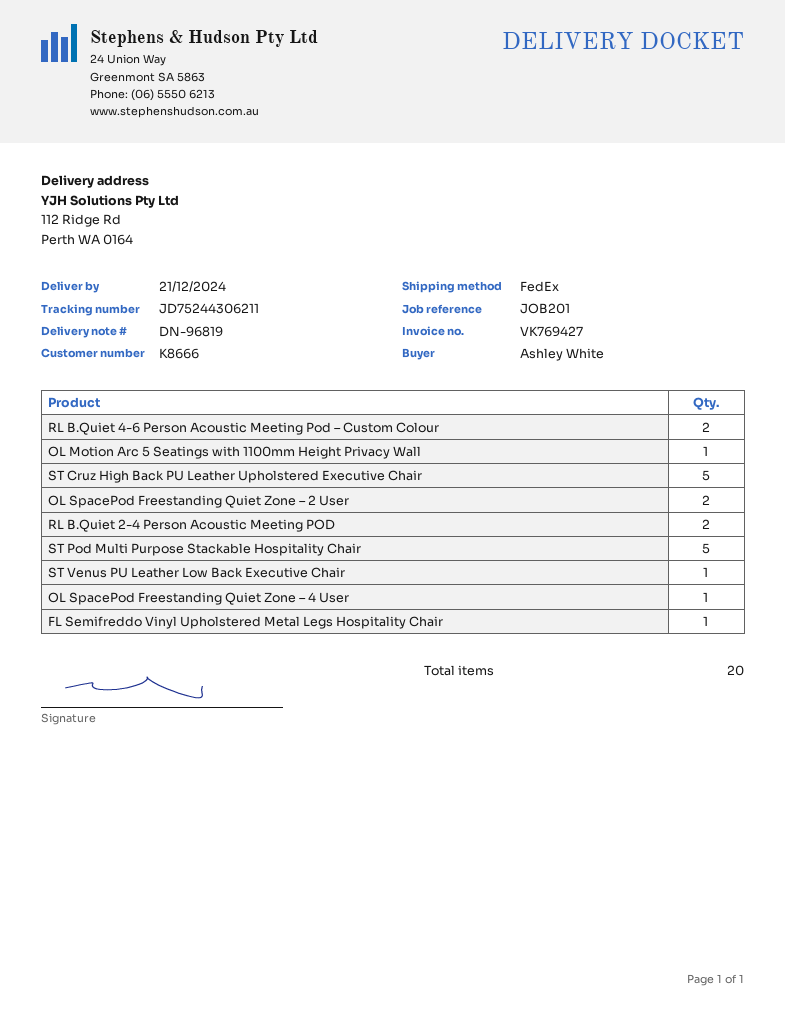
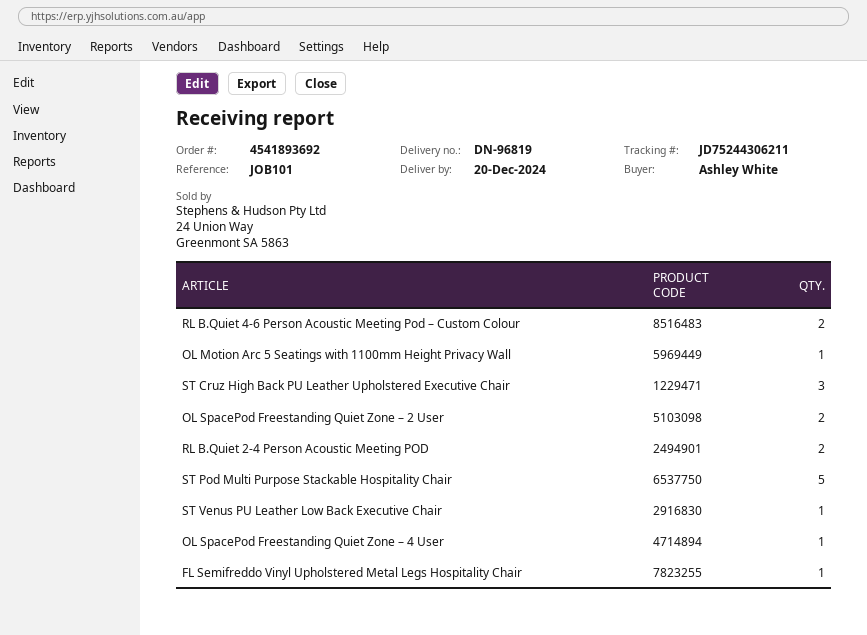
delivery date: 2024-12-21 -> 2024-12-20
reference: JOB201 -> JOB101
ST Cruz High Back PU Leather Upholstered Executive Chair: 5 -> 3

